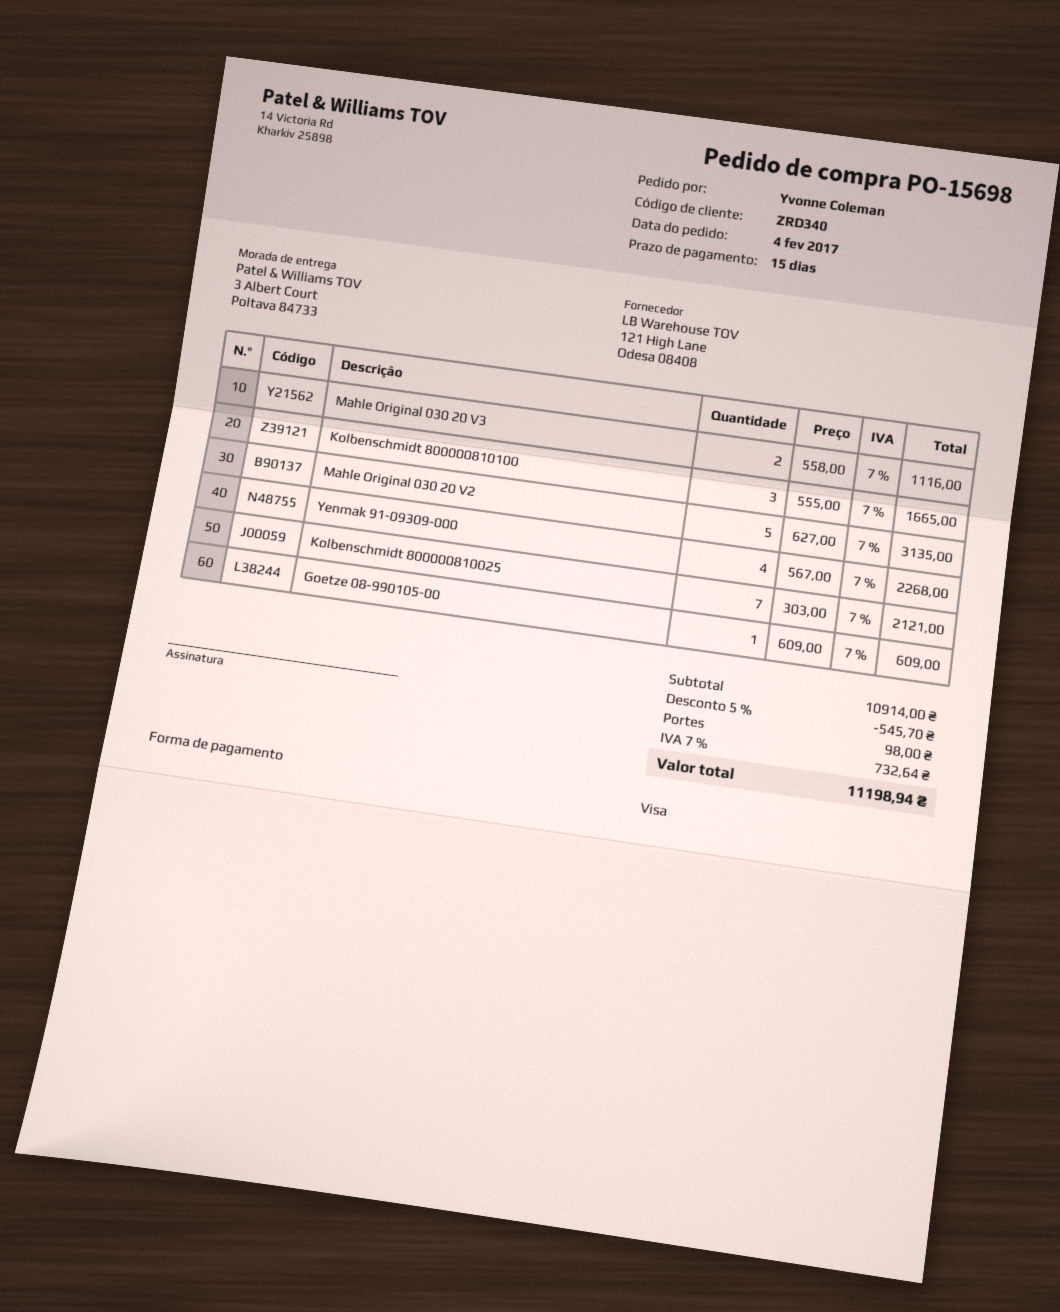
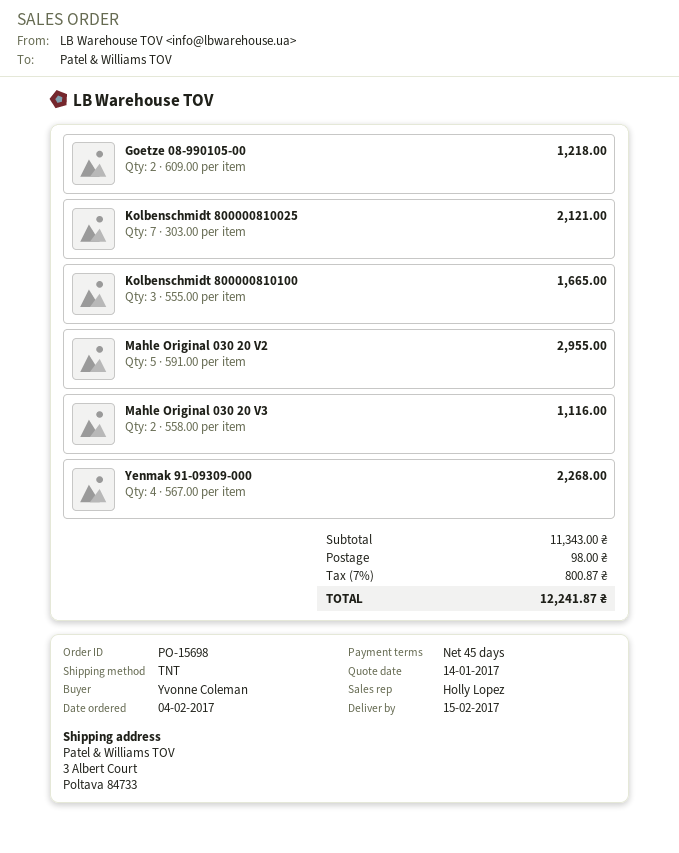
payment terms: 15 days -> 45 days
Mahle Original 030 20 V2: 5 x 627.00 = 3135.00 -> 5 x 591.00 = 2955.00
Goetze 08-990105-00: 1 x 609.00 = 609.00 -> 2 x 609.00 = 1218.00
subtotal: 10914.00 -> 11343.00
discount: 5% = 545.70 -> none
tax: 7% = 732.64 -> 7% = 800.87
total: 11198.94 -> 12241.87

